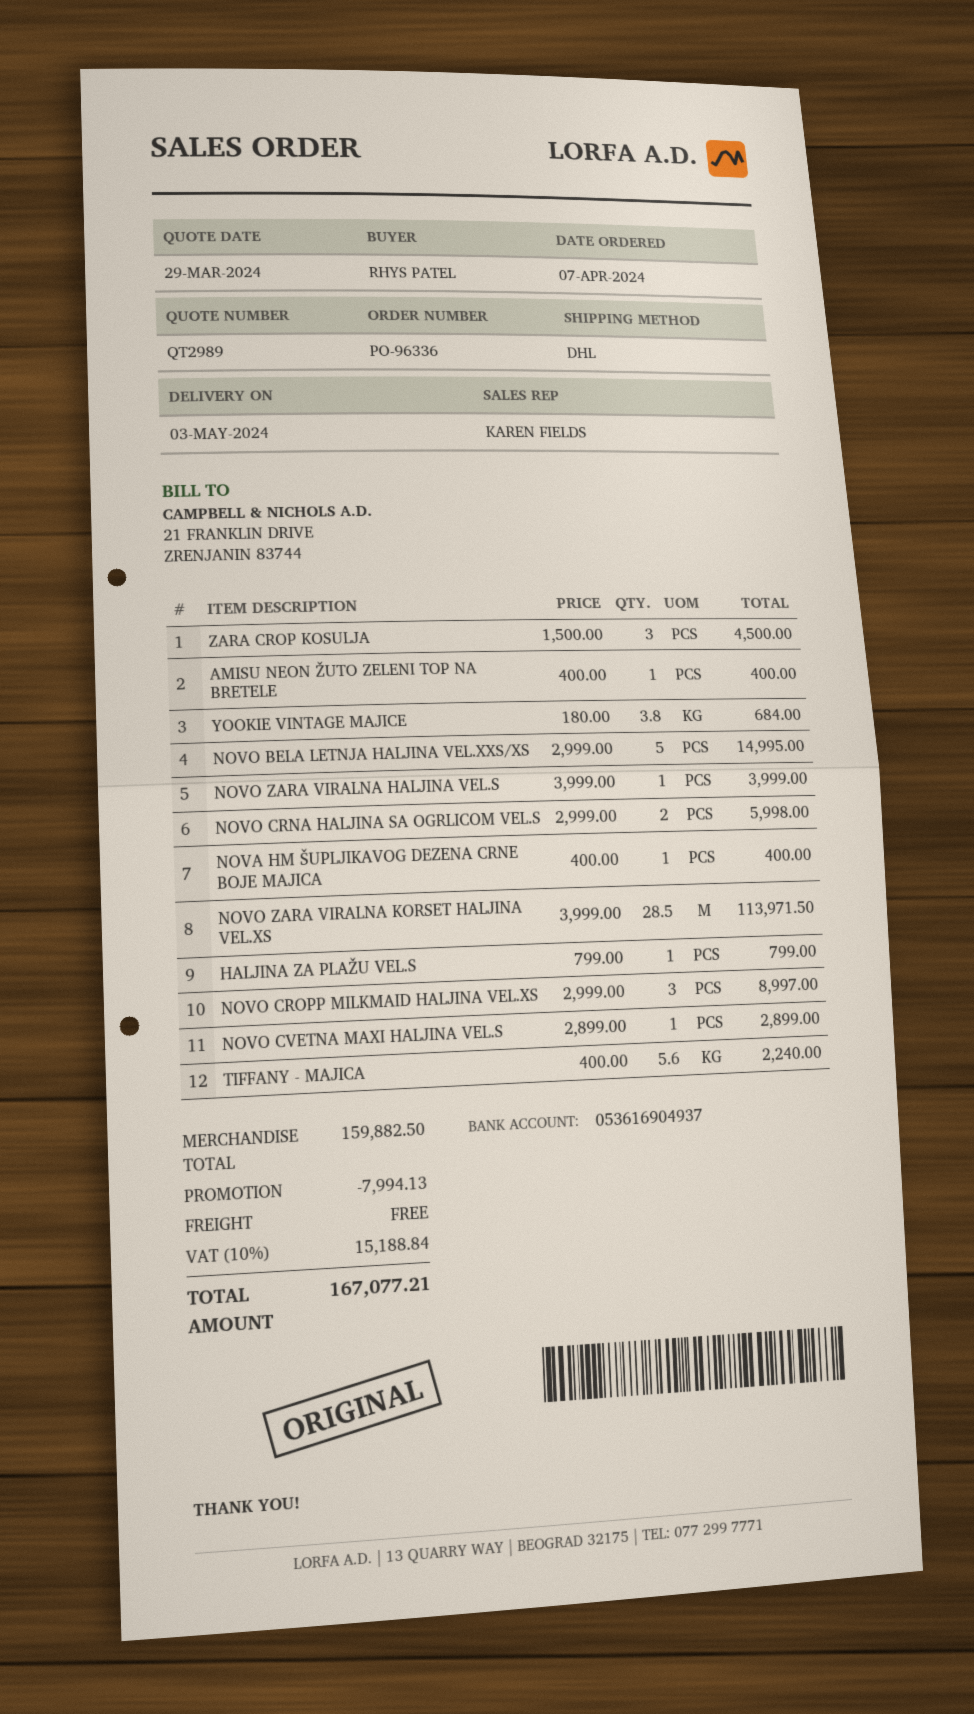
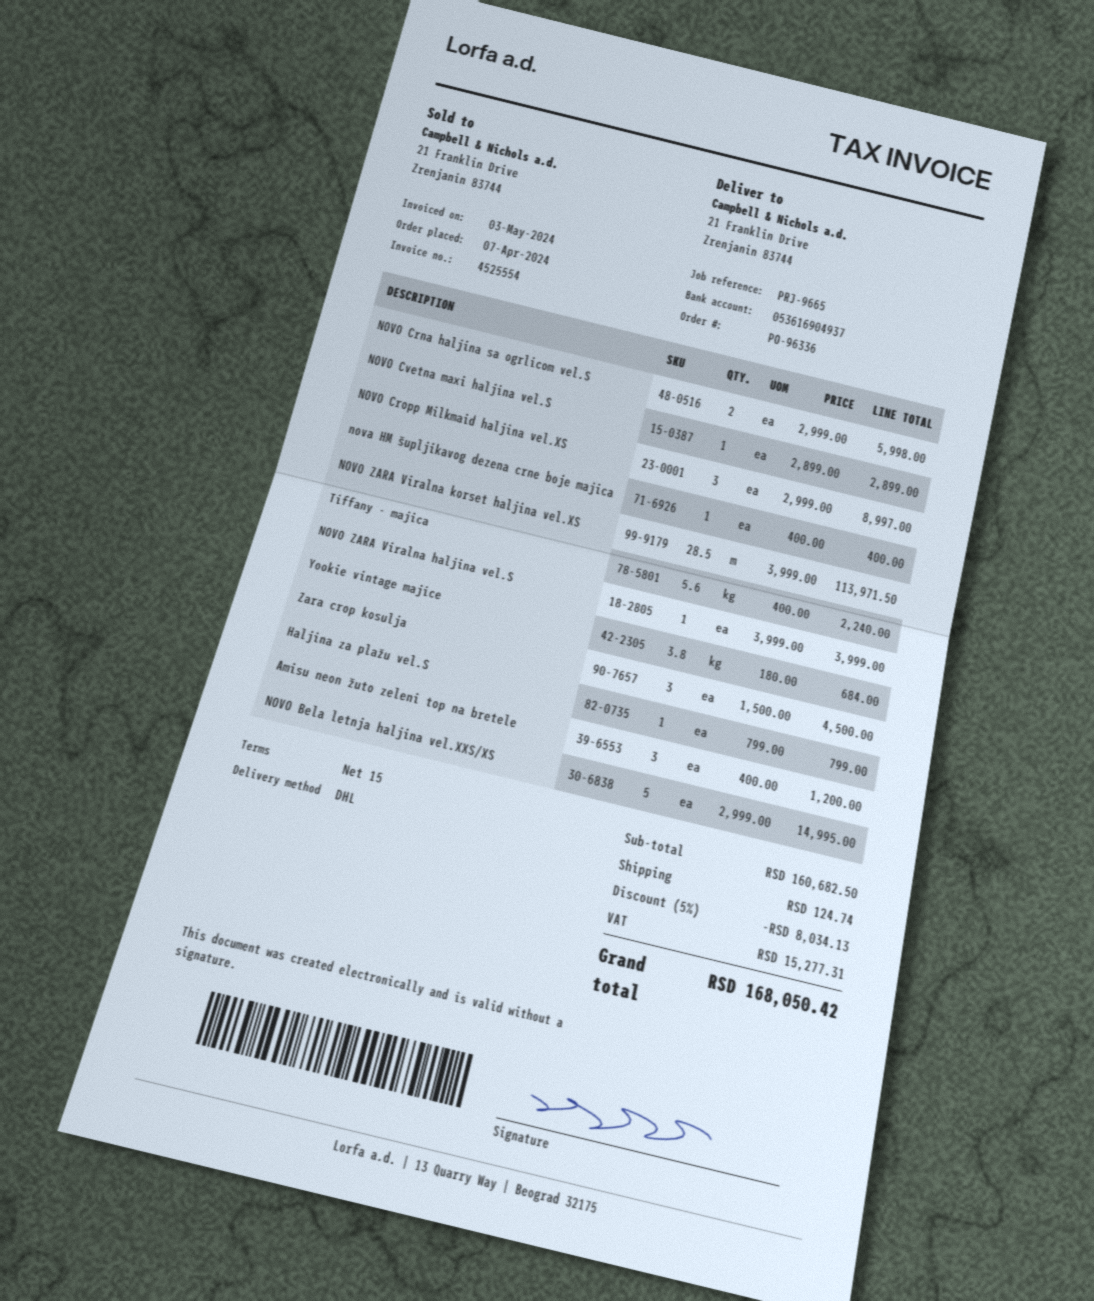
AMISU NEON ŽUTO ZELENI TOP NA BRETELE: 1 x 400.00 = 400.00 -> 3 x 400.00 = 1200.00
subtotal: 159882.50 -> 160682.50
discount: 7994.13 -> 8034.13
shipping: 0.00 -> 124.74
tax: 15188.84 -> 15277.31
total: 167077.21 -> 168050.42

